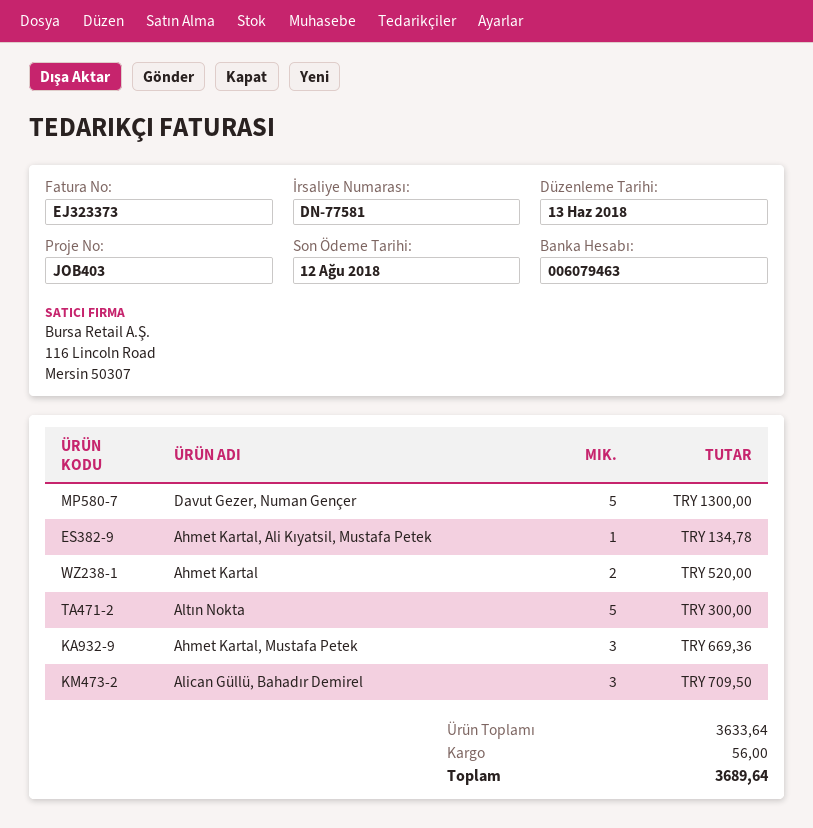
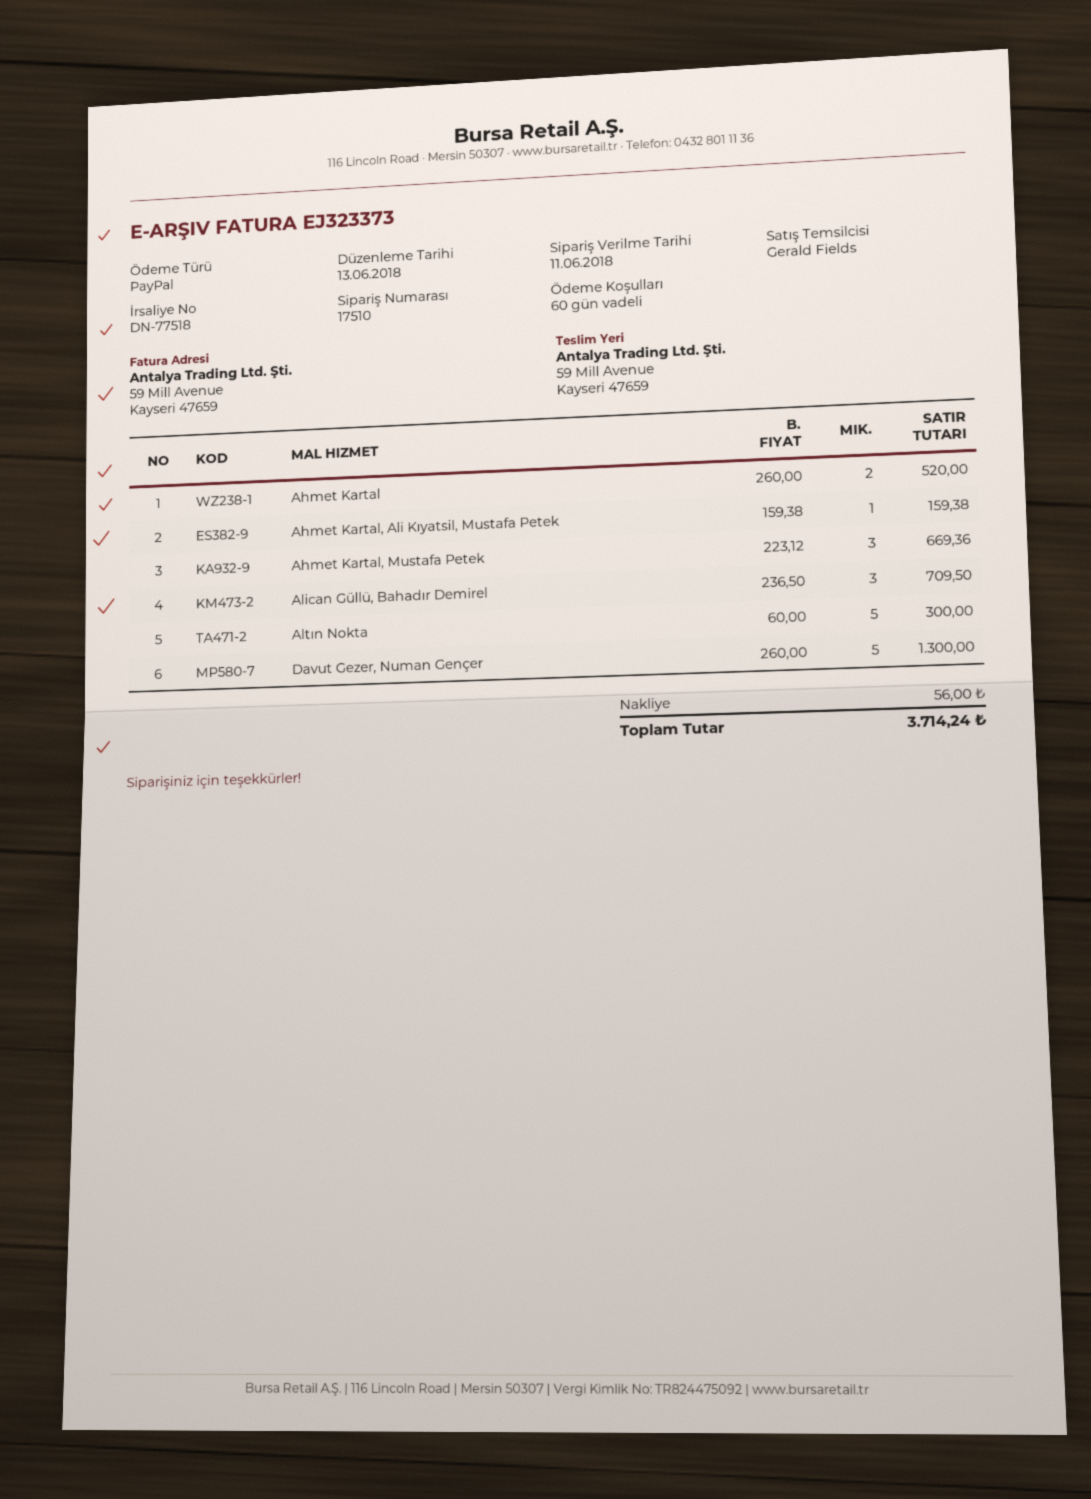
delivery note number: DN-77581 -> DN-77518
Ahmet Kartal, Ali Kıyatsil, Mustafa Petek: 1 for 134.78 -> 1 for 159.38
total: 3689.64 -> 3714.24

